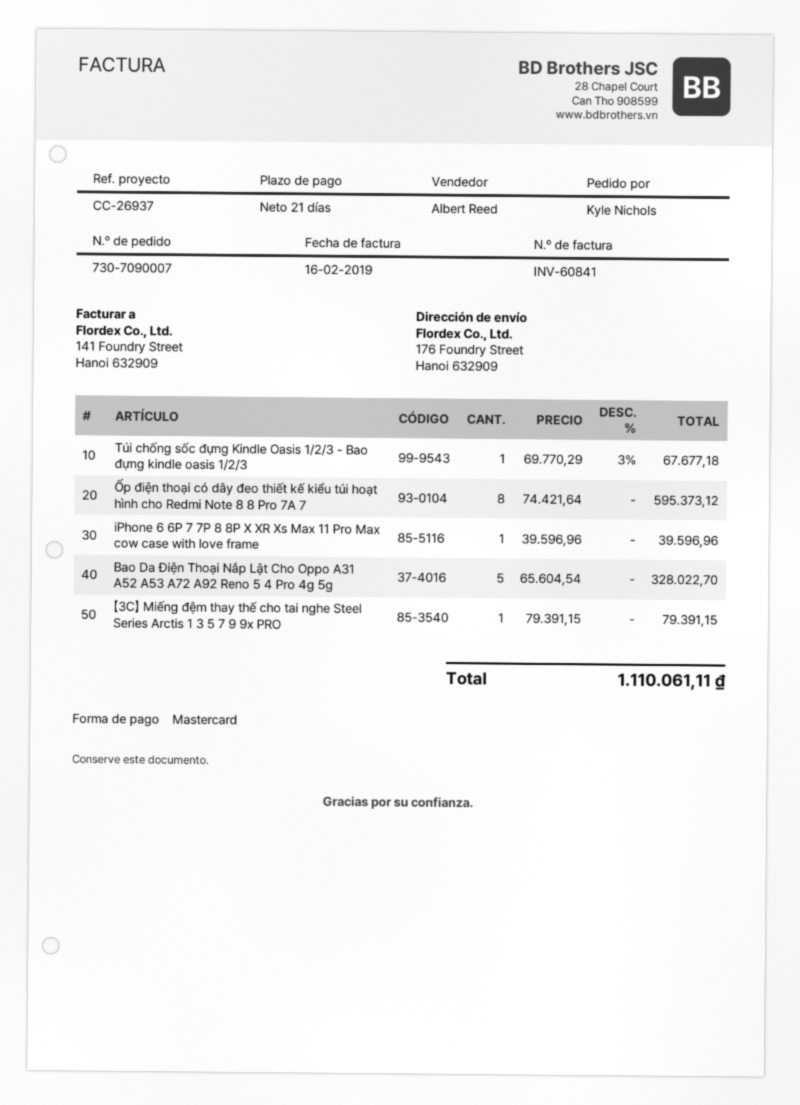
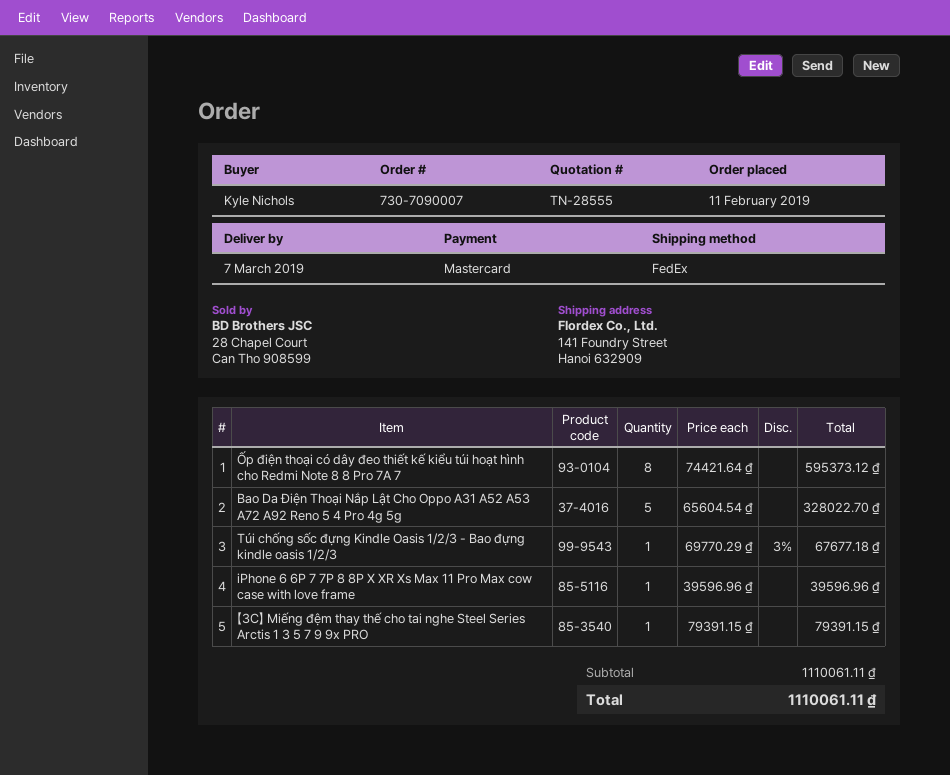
ship to: 176 Foundry Street, Hanoi 632909 -> 141 Foundry Street, Hanoi 632909

